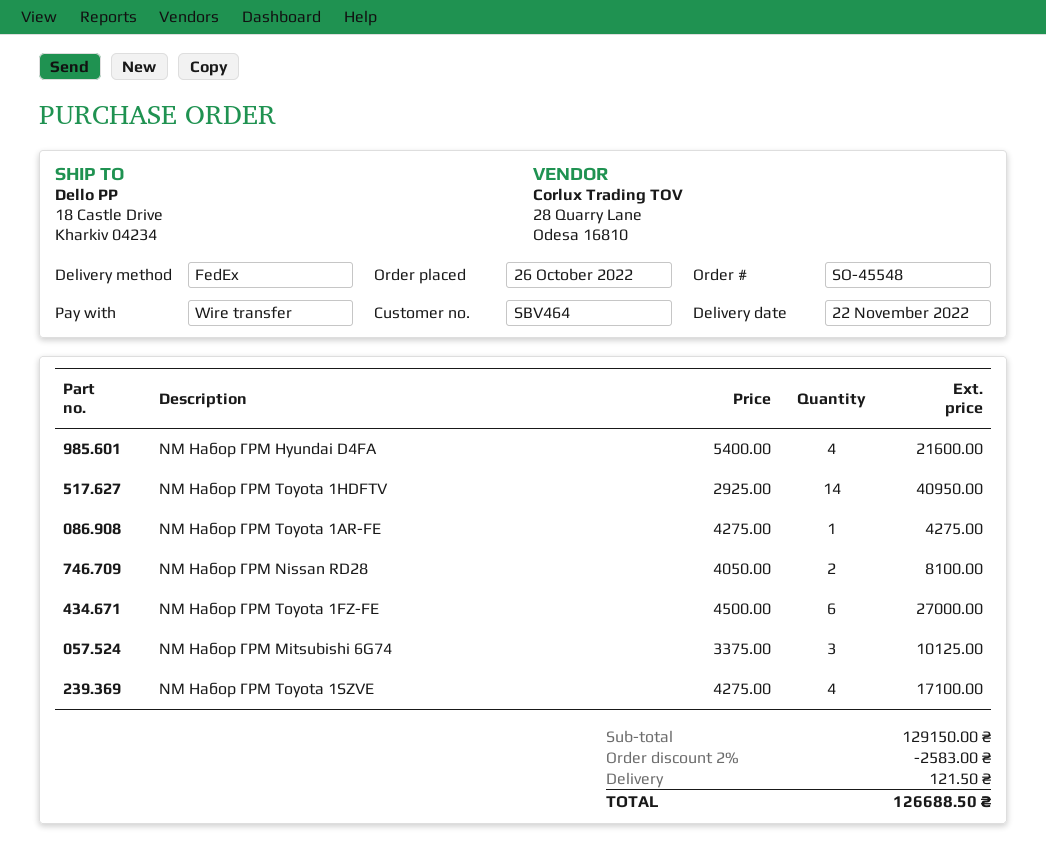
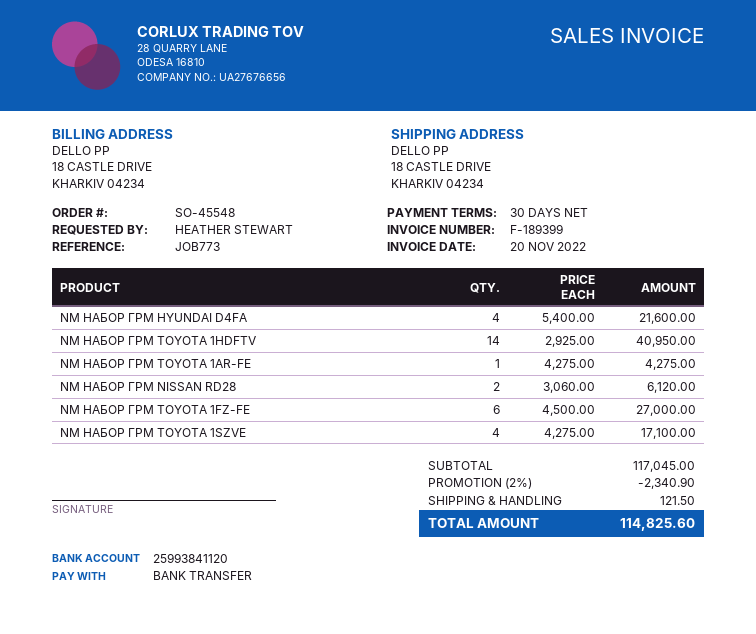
NM Набор ГРМ Nissan RD28: 2 x 4050.00 = 8100.00 -> 2 x 3060.00 = 6120.00
NM Набор ГРМ Mitsubishi 6G74: 3 x 3375.00 = 10125.00 -> none
subtotal: 129150.00 -> 117045.00
discount: 2% = 2583.00 -> 2% = 2340.90
total: 126688.50 -> 114825.60

